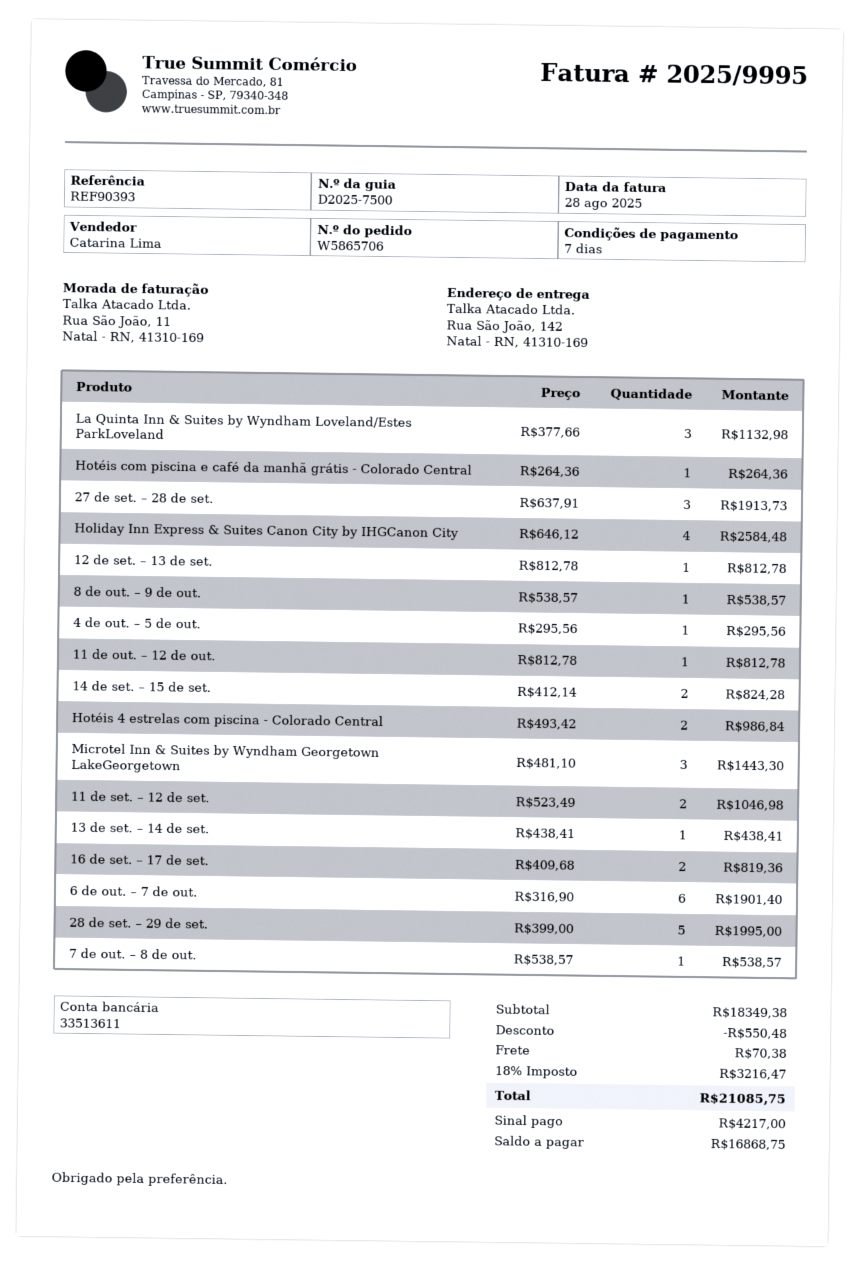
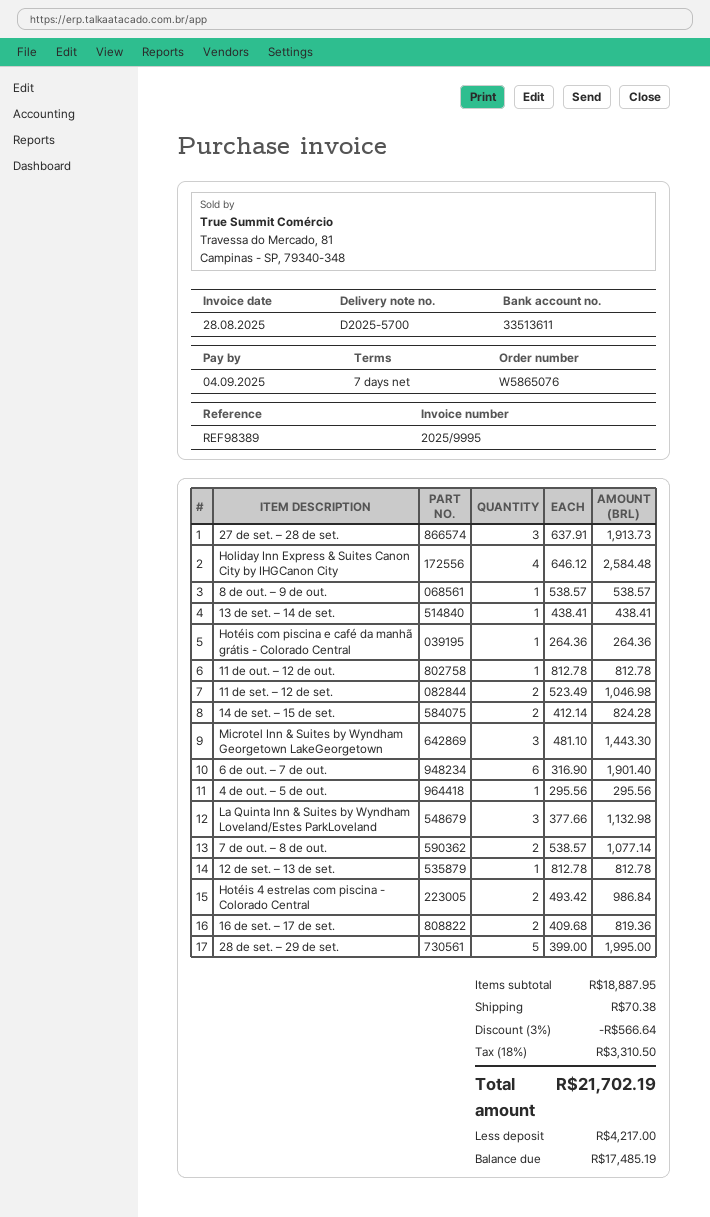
order number: W5865706 -> W5865076
delivery note number: D2025-7500 -> D2025-5700
reference: REF90393 -> REF98389
7 de out. – 8 de out.: 1 x 538.57 = 538.57 -> 2 x 538.57 = 1077.14
subtotal: 18349.38 -> 18887.95
discount: 550.48 -> 566.64
tax: 18% = 3216.47 -> 18% = 3310.50
total: 21085.75 -> 21702.19
balance: 16868.75 -> 17485.19

